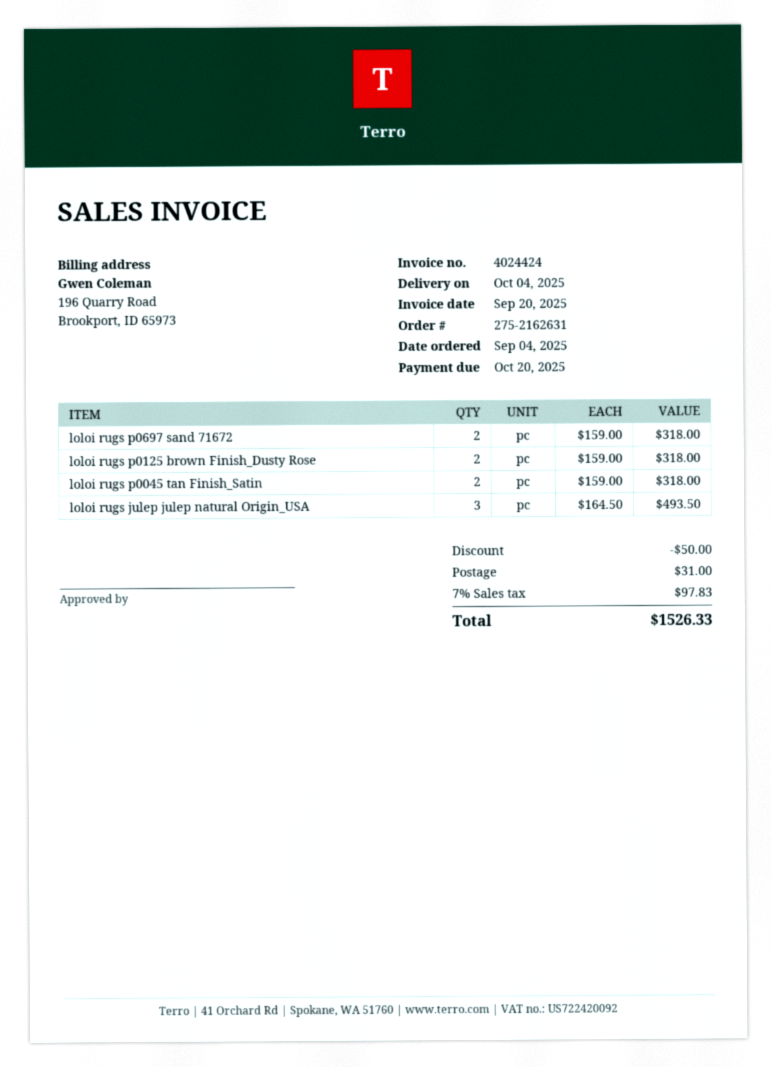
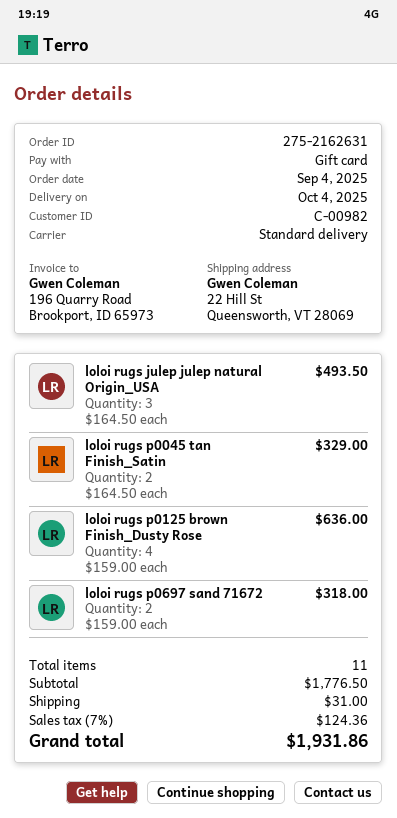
loloi rugs p0125 brown Finish_Dusty Rose: 2 x 159.00 = 318.00 -> 4 x 159.00 = 636.00
loloi rugs p0045 tan Finish_Satin: 2 x 159.00 = 318.00 -> 2 x 164.50 = 329.00
discount: 50.00 -> none
tax: 7% = 97.83 -> 7% = 124.36
total: 1526.33 -> 1931.86

